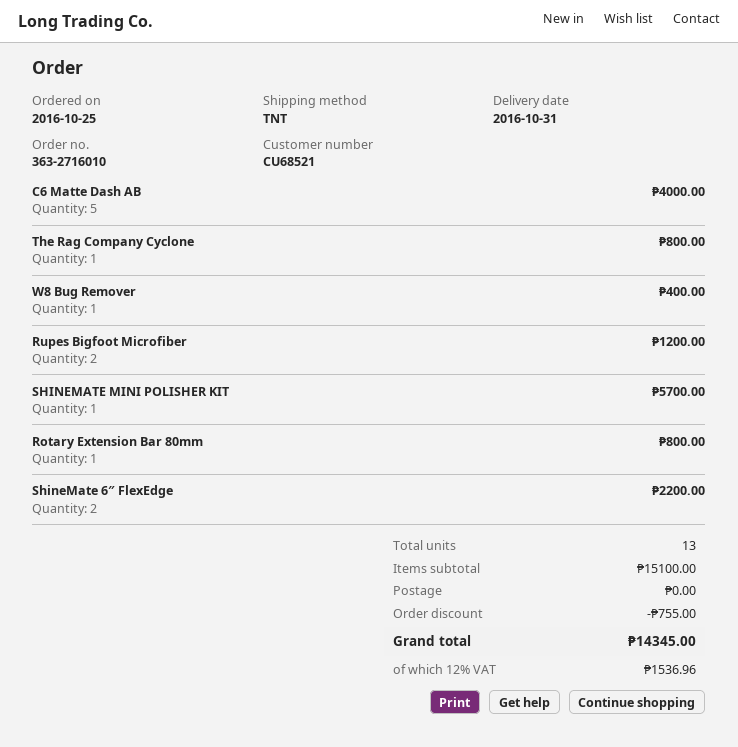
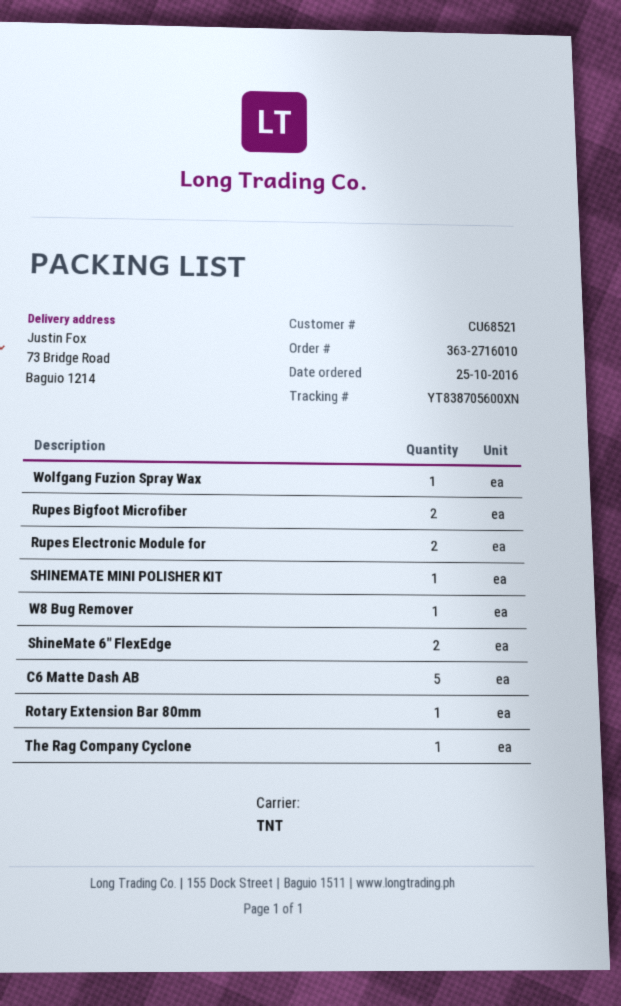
Wolfgang Fuzion Spray Wax: none -> 1
Rupes Electronic Module for: none -> 2

